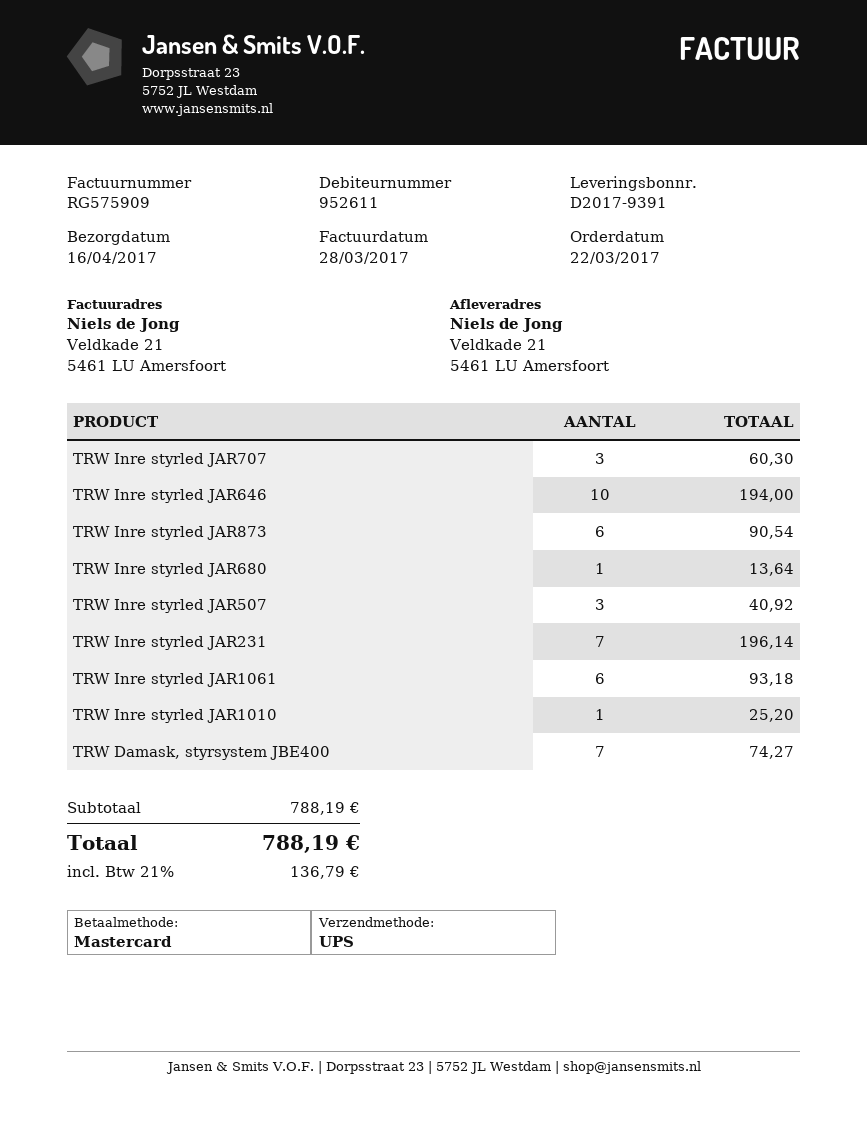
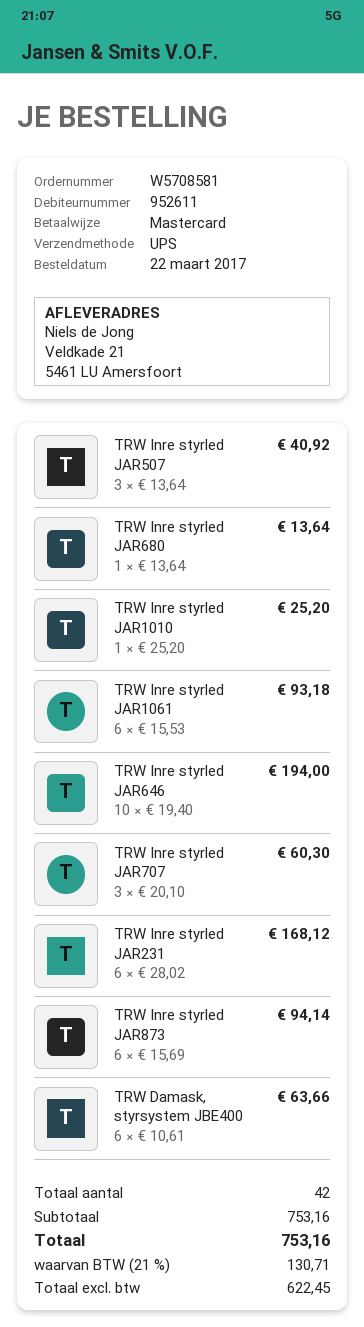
TRW Inre styrled JAR873: 6 for 90.54 -> 6 for 94.14
TRW Inre styrled JAR231: 7 for 196.14 -> 6 for 168.12
TRW Damask, styrsystem JBE400: 7 for 74.27 -> 6 for 63.66
subtotal: 788.19 -> 753.16
tax: 21% = 136.79 -> 21% = 130.71
total: 788.19 -> 753.16

